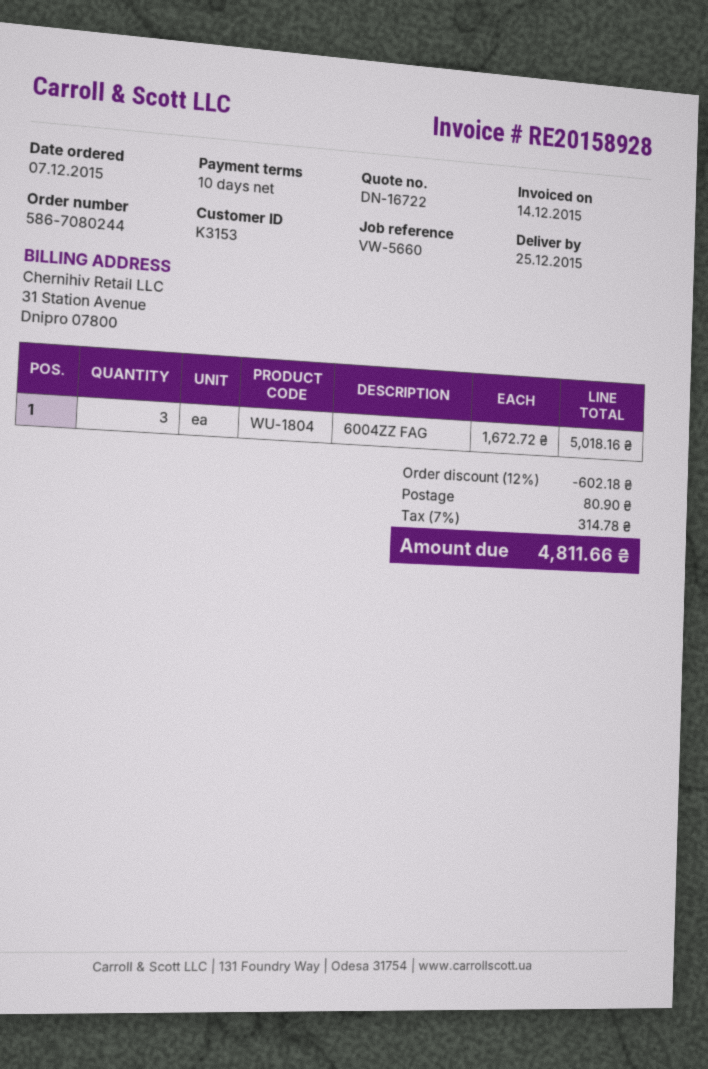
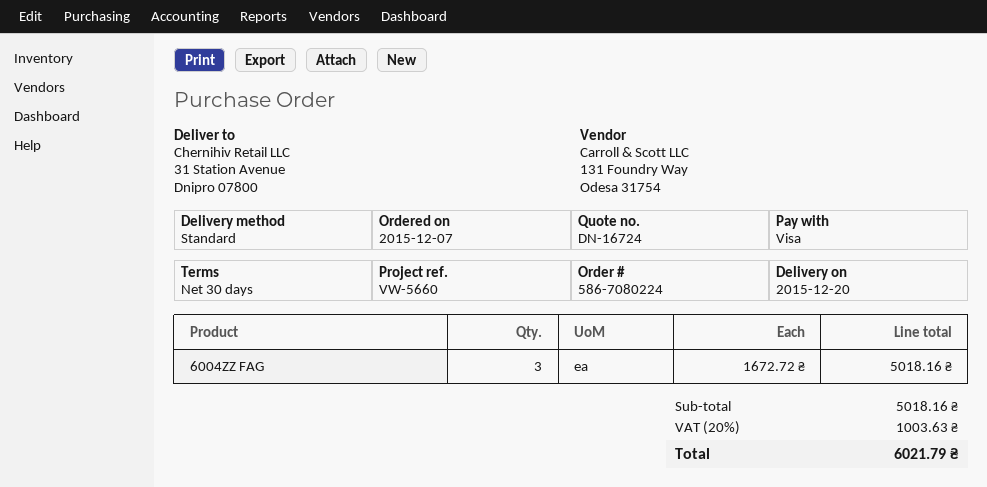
quote number: DN-16722 -> DN-16724
order number: 586-7080244 -> 586-7080224
delivery date: 2015-12-25 -> 2015-12-20
payment terms: 10 days -> 30 days
discount: 12% = 602.18 -> none
shipping: 80.90 -> none
tax: 7% = 314.78 -> 20% = 1003.63
total: 4811.66 -> 6021.79

